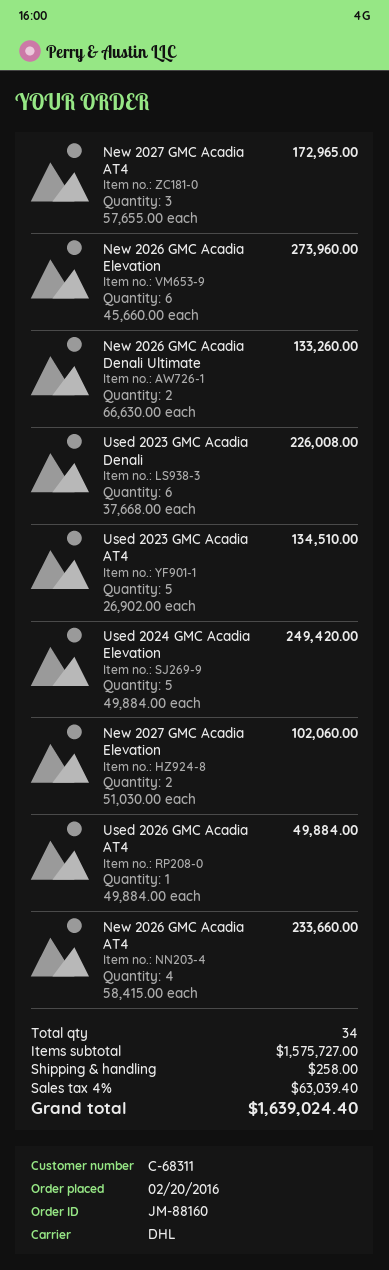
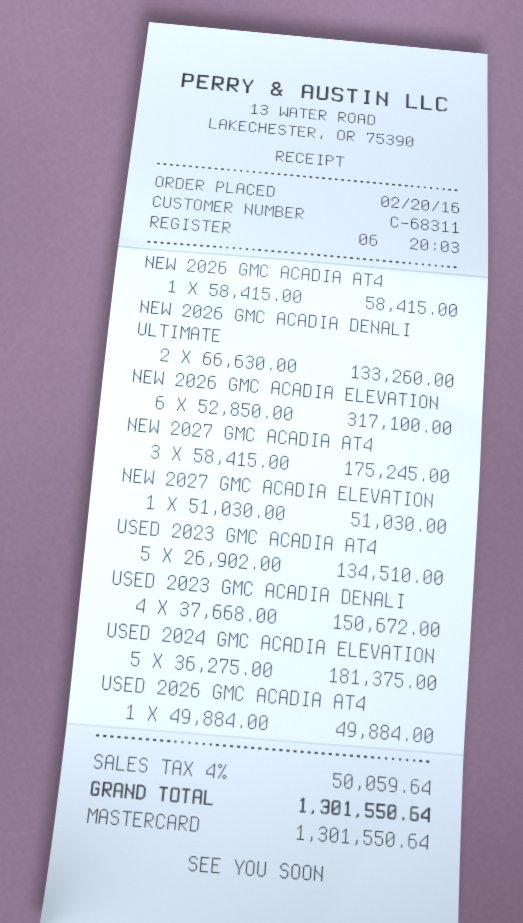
New 2027 GMC Acadia AT4: 3 x 57655.00 = 172965.00 -> 3 x 58415.00 = 175245.00
New 2026 GMC Acadia Elevation: 6 x 45660.00 = 273960.00 -> 6 x 52850.00 = 317100.00
Used 2023 GMC Acadia Denali: 6 x 37668.00 = 226008.00 -> 4 x 37668.00 = 150672.00
Used 2024 GMC Acadia Elevation: 5 x 49884.00 = 249420.00 -> 5 x 36275.00 = 181375.00
New 2027 GMC Acadia Elevation: 2 x 51030.00 = 102060.00 -> 1 x 51030.00 = 51030.00
New 2026 GMC Acadia AT4: 4 x 58415.00 = 233660.00 -> 1 x 58415.00 = 58415.00
shipping: 258.00 -> none
tax: 4% = 63039.40 -> 4% = 50059.64
total: 1639024.40 -> 1301550.64

